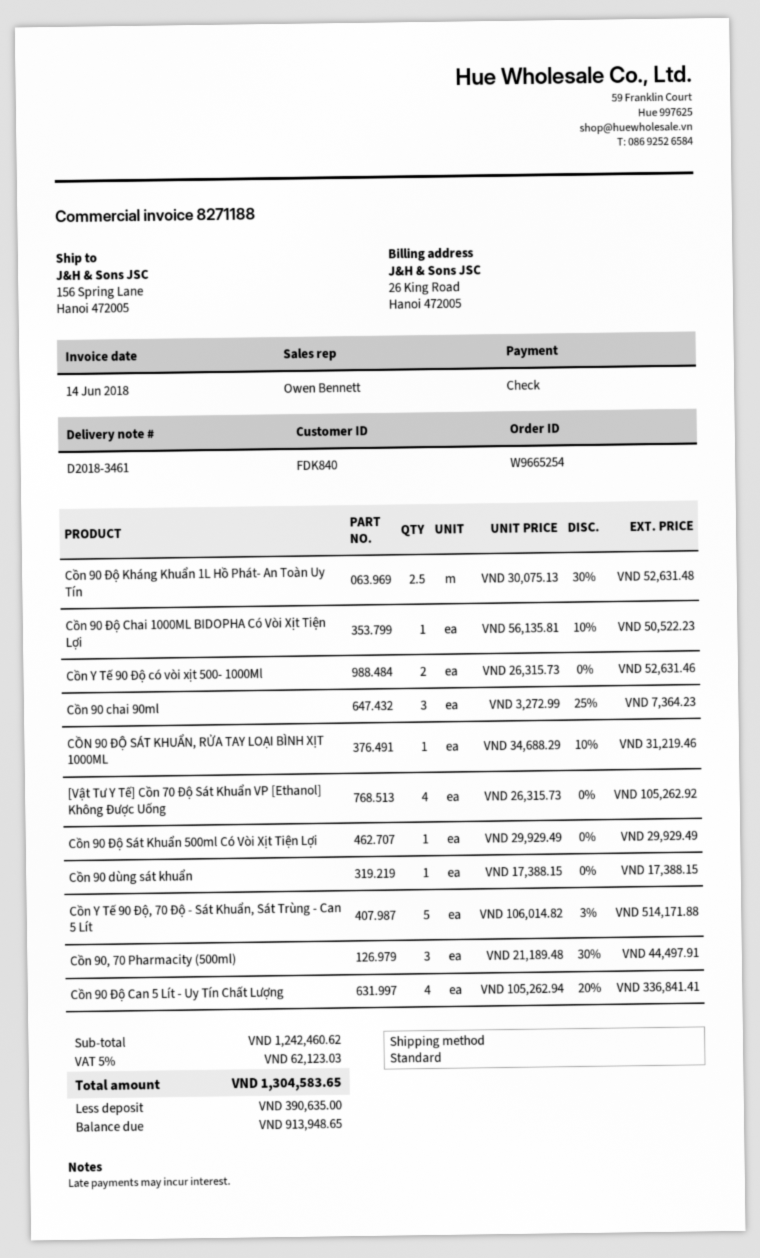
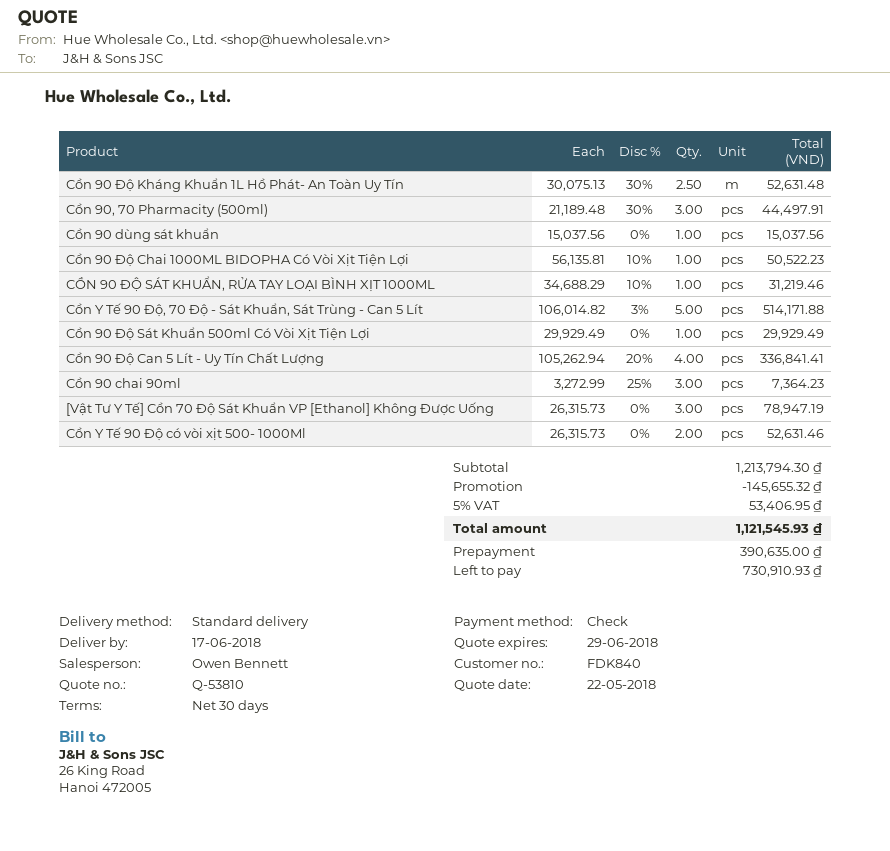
[Vật Tư Y Tế] Cồn 70 Độ Sát Khuẩn VP [Ethanol] Không Được Uống: 4 x 26315.73 = 105262.92 -> 3 x 26315.73 = 78947.19
Cồn 90 dùng sát khuẩn: 1 x 17388.15 = 17388.15 -> 1 x 15037.56 = 15037.56
subtotal: 1242460.62 -> 1213794.30
discount: none -> 145655.32
tax: 5% = 62123.03 -> 5% = 53406.95
total: 1304583.65 -> 1121545.93
balance: 913948.65 -> 730910.93

